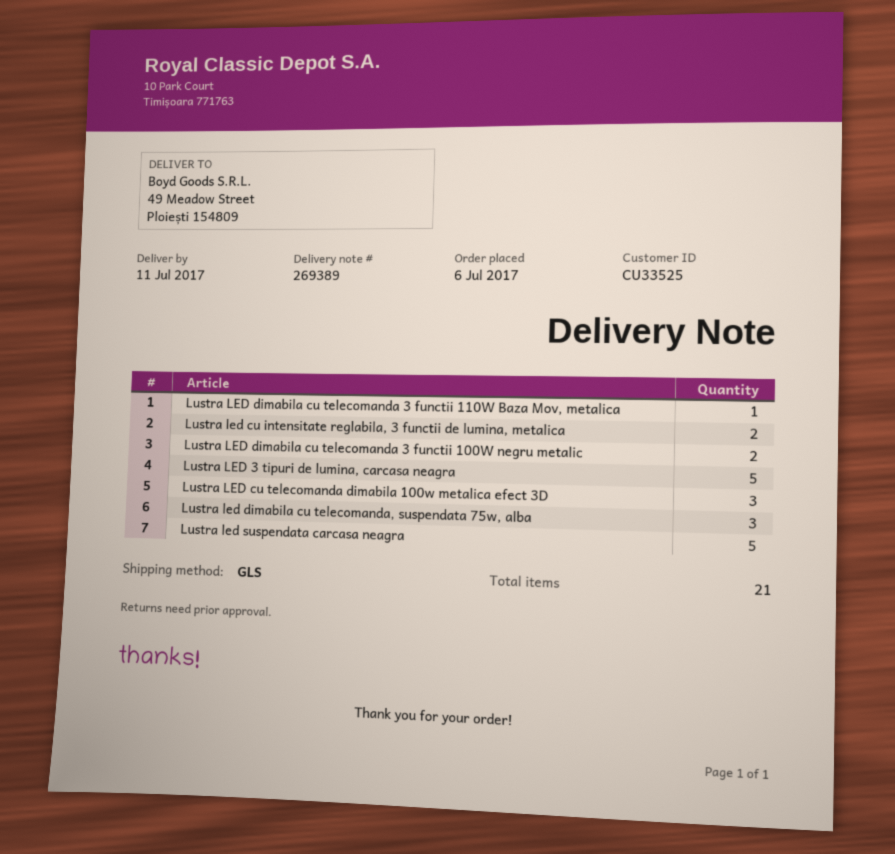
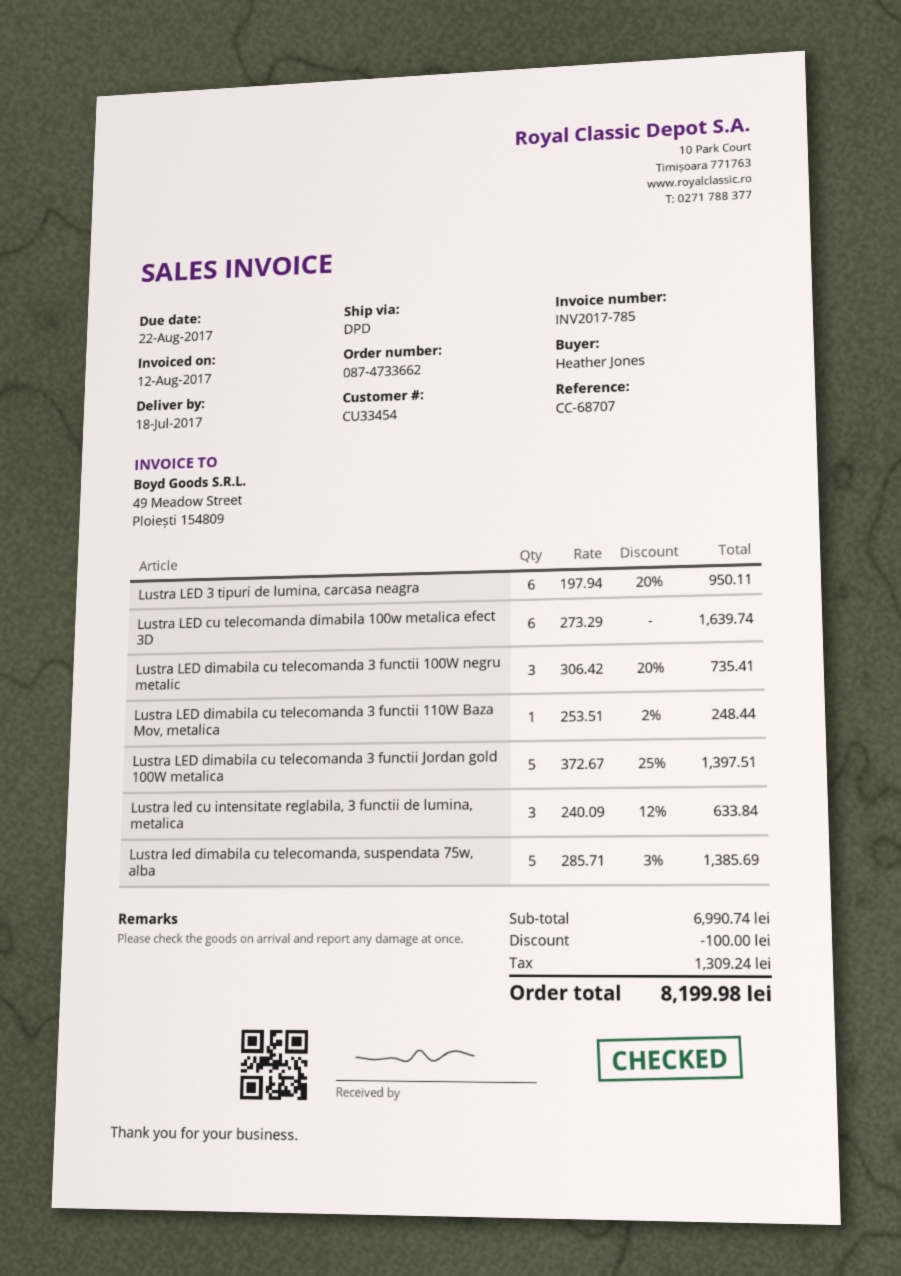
delivery date: 2017-07-11 -> 2017-07-18
customer number: CU33525 -> CU33454
shipping method: GLS -> DPD
Lustra led cu intensitate reglabila, 3 functii de lumina, metalica: 2 -> 3
Lustra LED dimabila cu telecomanda 3 functii 100W negru metalic: 2 -> 3
Lustra LED 3 tipuri de lumina, carcasa neagra: 5 -> 6
Lustra LED cu telecomanda dimabila 100w metalica efect 3D: 3 -> 6
Lustra led dimabila cu telecomanda, suspendata 75w, alba: 3 -> 5
Lustra led suspendata carcasa neagra: 5 -> none
Lustra LED dimabila cu telecomanda 3 functii Jordan gold 100W metalica: none -> 5

